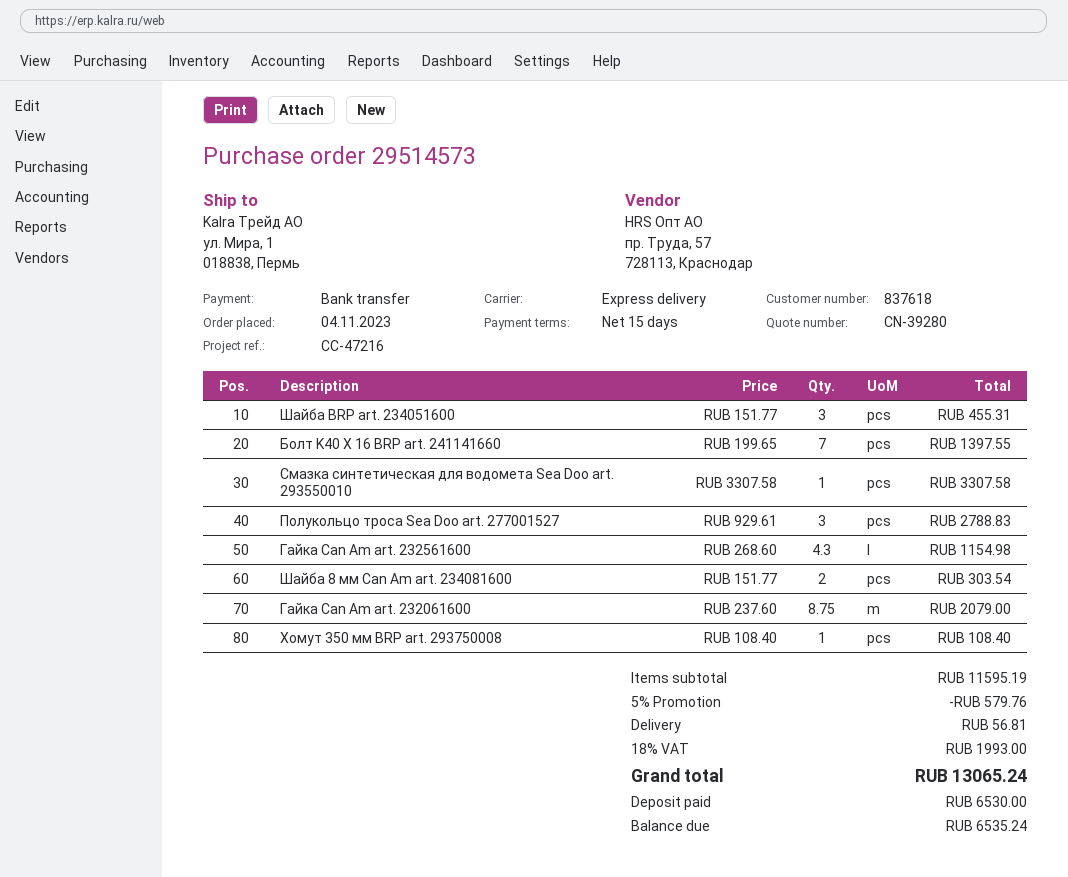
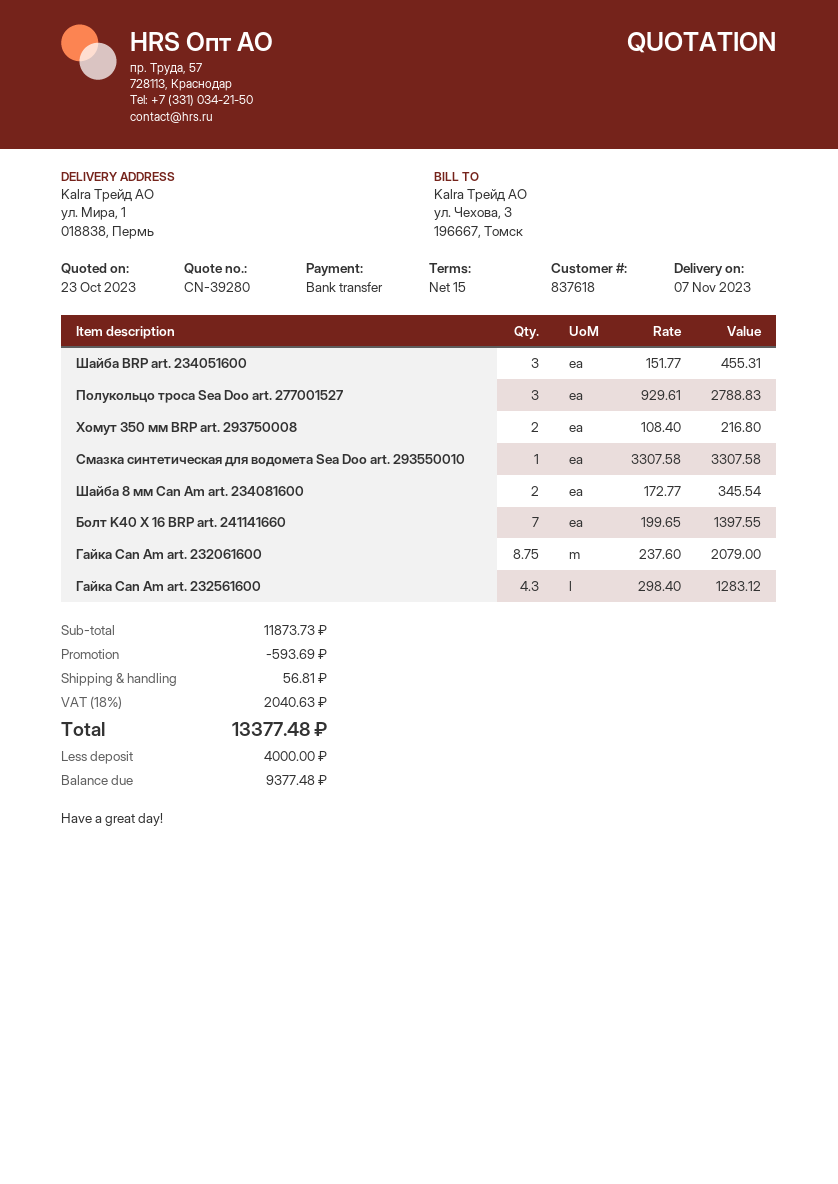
Гайка Can Am art. 232561600: 4.3 x 268.60 = 1154.98 -> 4.3 x 298.40 = 1283.12
Шайба 8 мм Can Am art. 234081600: 2 x 151.77 = 303.54 -> 2 x 172.77 = 345.54
Хомут 350 мм BRP art. 293750008: 1 x 108.40 = 108.40 -> 2 x 108.40 = 216.80
subtotal: 11595.19 -> 11873.73
discount: 579.76 -> 593.69
tax: 18% = 1993.00 -> 18% = 2040.63
total: 13065.24 -> 13377.48
deposit: 6530.00 -> 4000.00
balance: 6535.24 -> 9377.48

